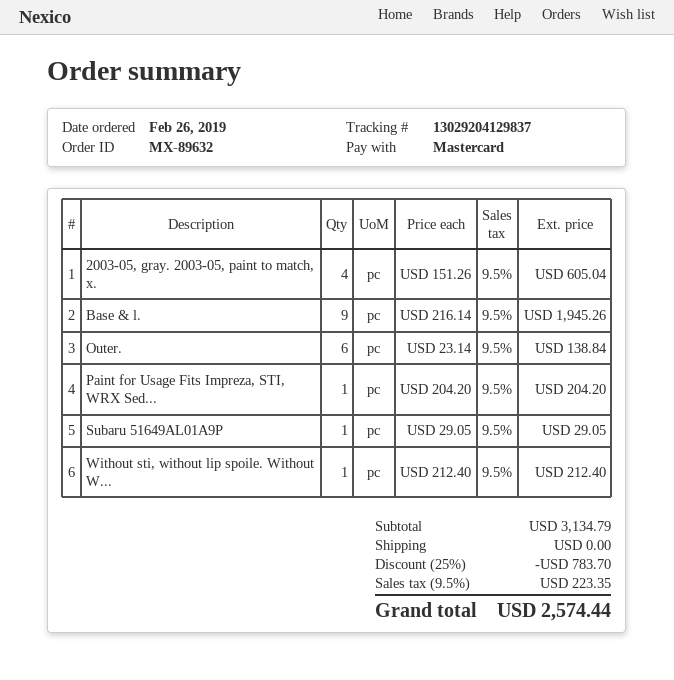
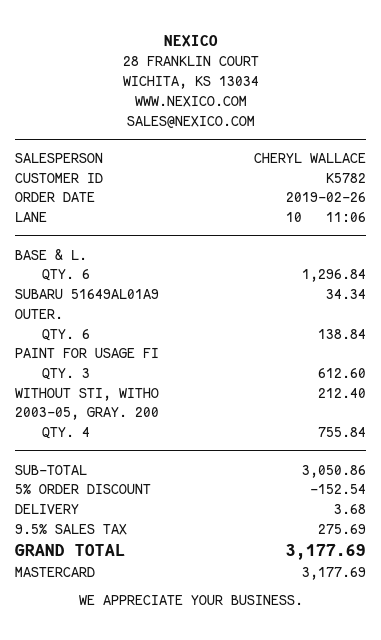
2003-05, gray. 2003-05, paint to match, x.: 4 for 605.04 -> 4 for 755.84
Base & l.: 9 for 1945.26 -> 6 for 1296.84
Paint for Usage Fits Impreza, STI, WRX Sed...: 1 for 204.20 -> 3 for 612.60
Subaru 51649AL01A9P: 1 for 29.05 -> 1 for 34.34
subtotal: 3134.79 -> 3050.86
discount: 25% = 783.70 -> 5% = 152.54
shipping: 0.00 -> 3.68
tax: 9.5% = 223.35 -> 9.5% = 275.69
total: 2574.44 -> 3177.69

